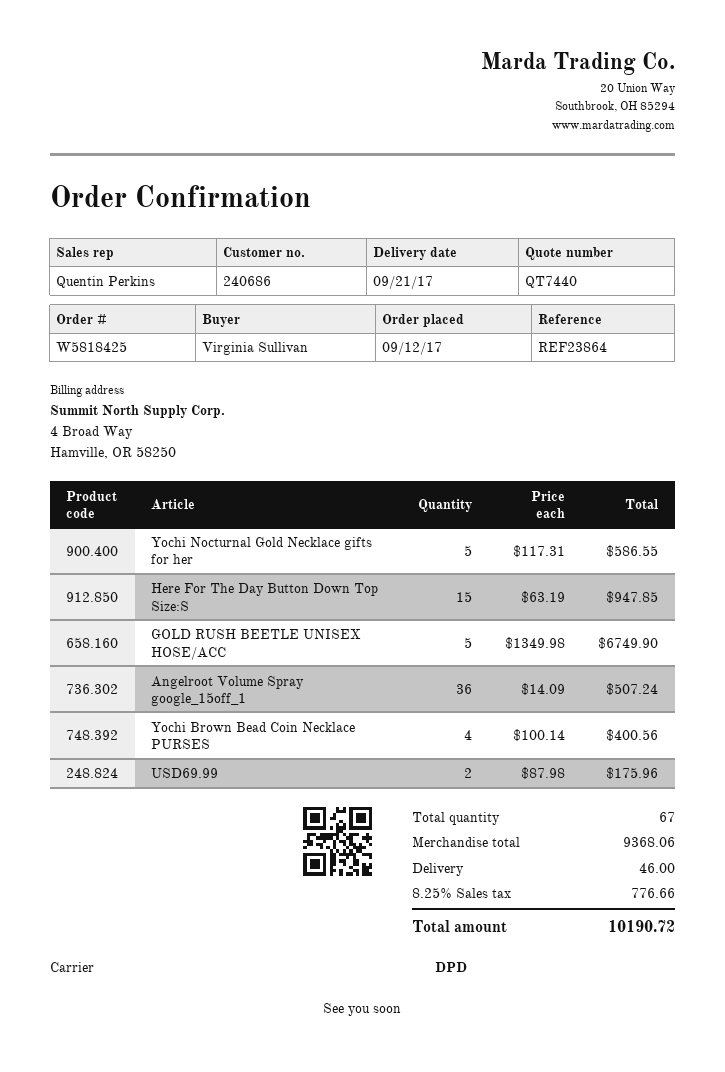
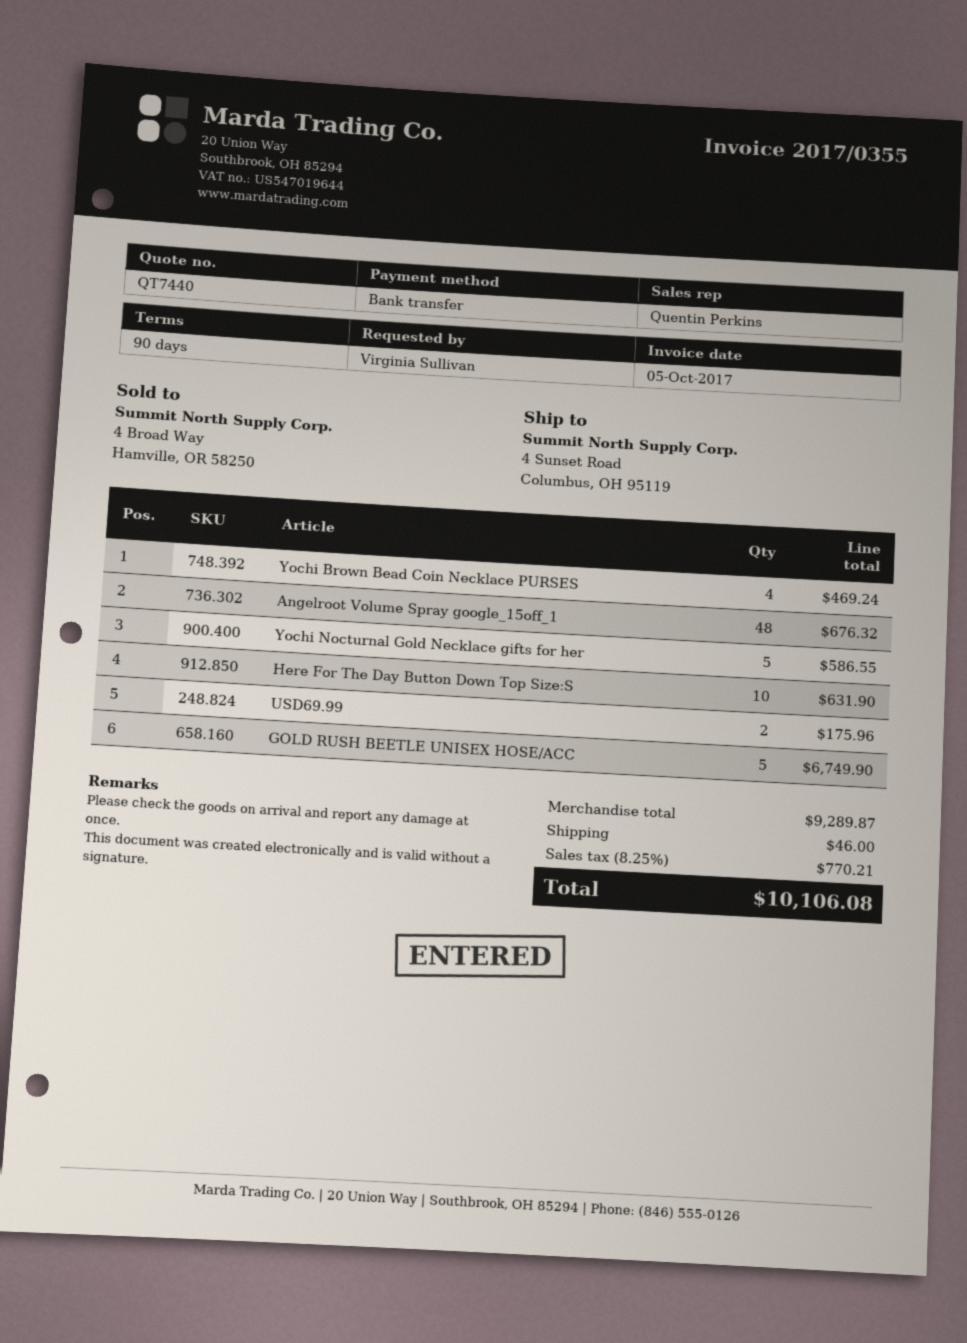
Here For The Day Button Down Top Size:S: 15 for 947.85 -> 10 for 631.90
Angelroot Volume Spray google_15off_1: 36 for 507.24 -> 48 for 676.32
Yochi Brown Bead Coin Necklace PURSES: 4 for 400.56 -> 4 for 469.24
subtotal: 9368.06 -> 9289.87
tax: 8.25% = 776.66 -> 8.25% = 770.21
total: 10190.72 -> 10106.08

